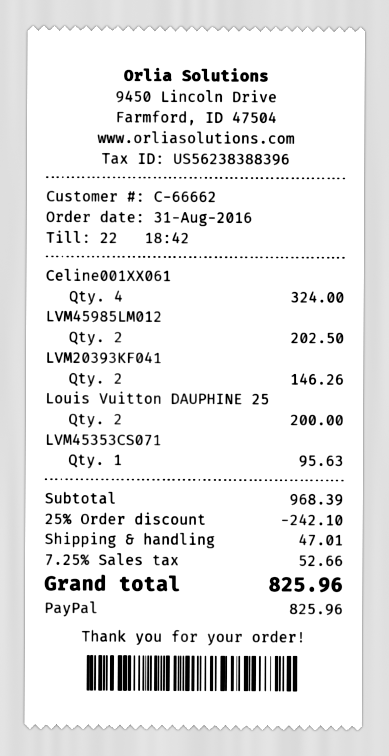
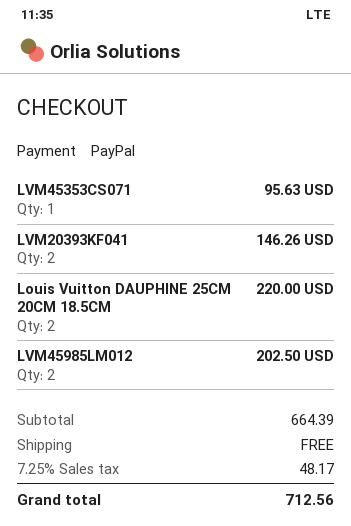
Celine001XX061: 4 for 324.00 -> none
Louis Vuitton DAUPHINE 25: 2 for 200.00 -> 2 for 220.00
subtotal: 968.39 -> 664.39
discount: 25% = 242.10 -> none
shipping: 47.01 -> 0.00
tax: 7.25% = 52.66 -> 7.25% = 48.17
total: 825.96 -> 712.56

